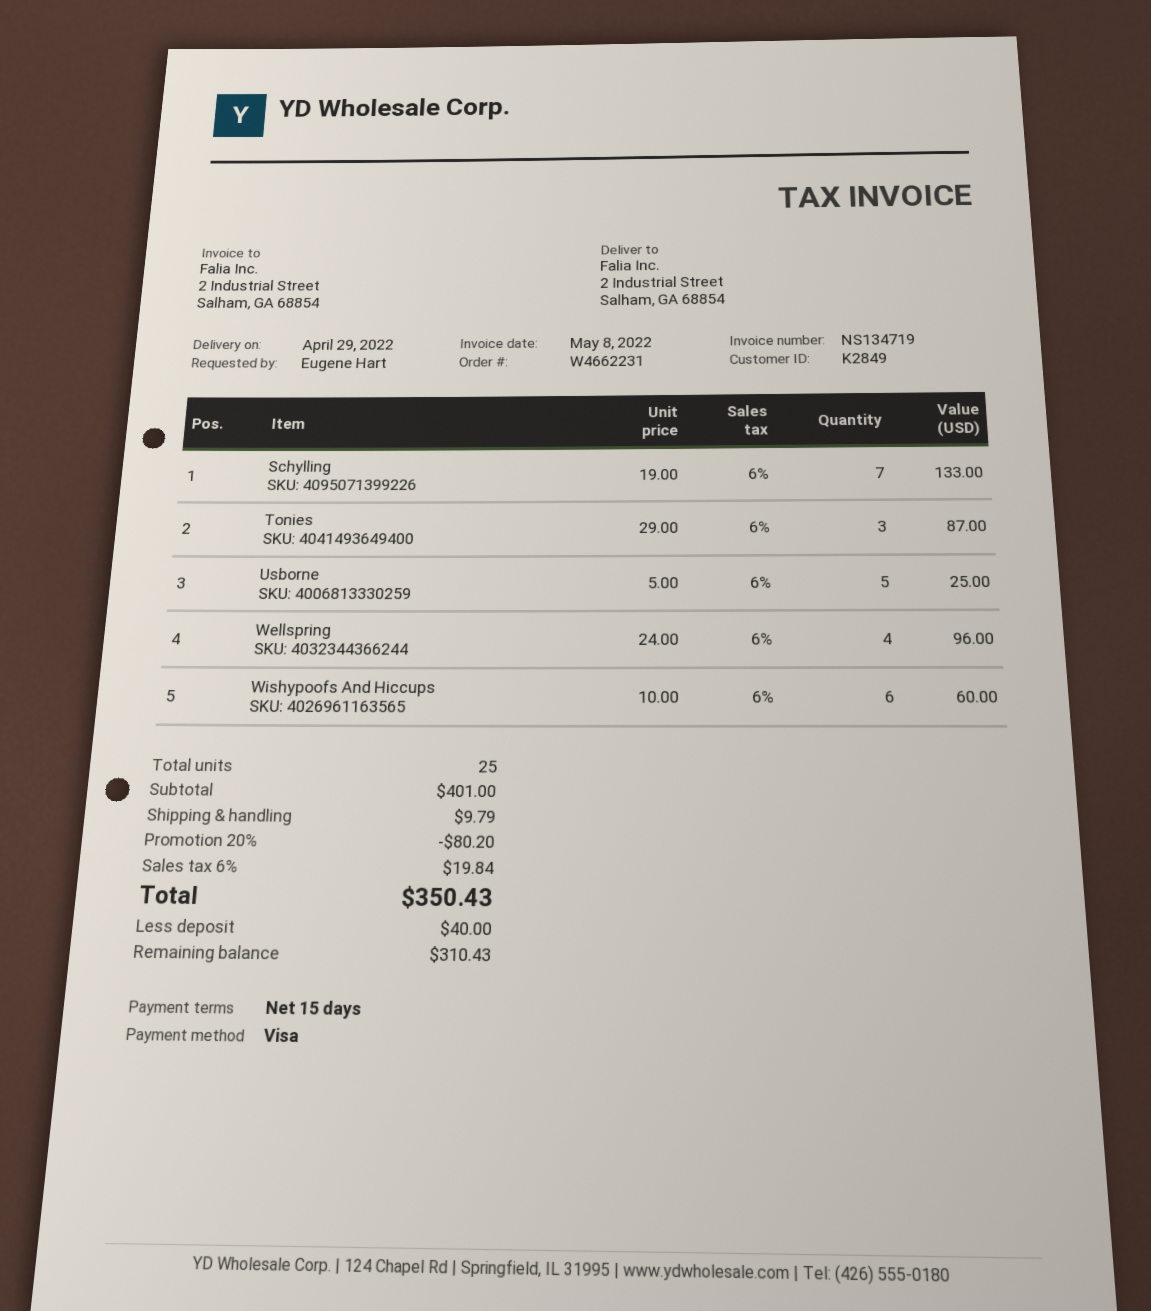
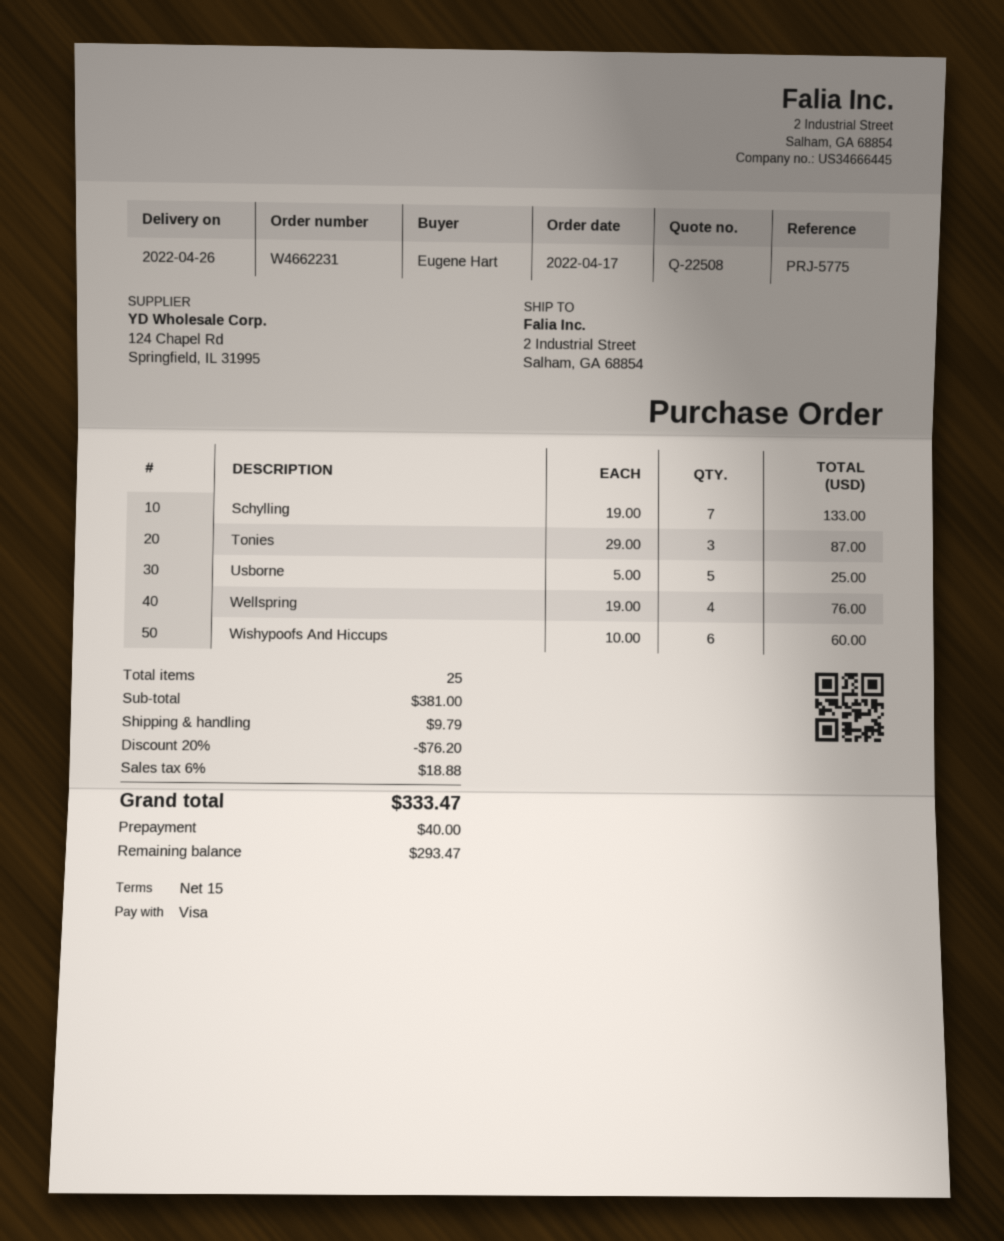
delivery date: 2022-04-29 -> 2022-04-26
Wellspring: 4 x 24.00 = 96.00 -> 4 x 19.00 = 76.00
subtotal: 401.00 -> 381.00
discount: 20% = 80.20 -> 20% = 76.20
tax: 6% = 19.84 -> 6% = 18.88
total: 350.43 -> 333.47
balance: 310.43 -> 293.47

